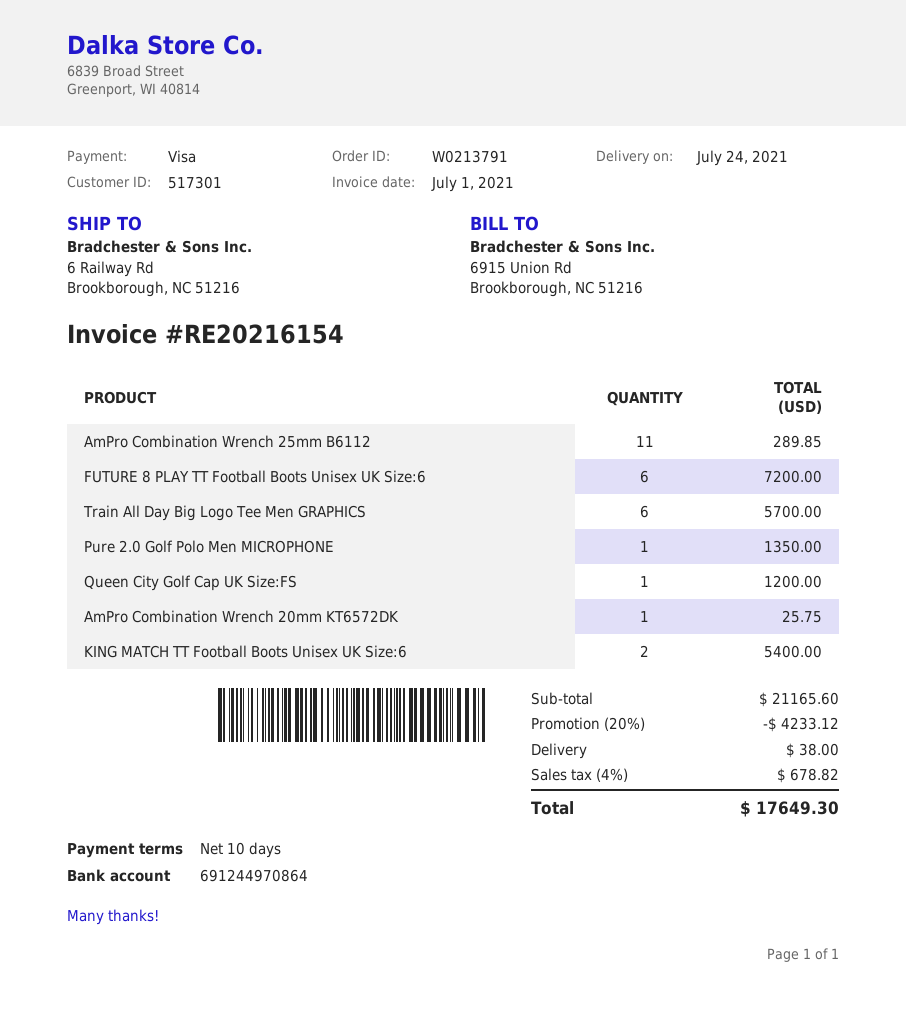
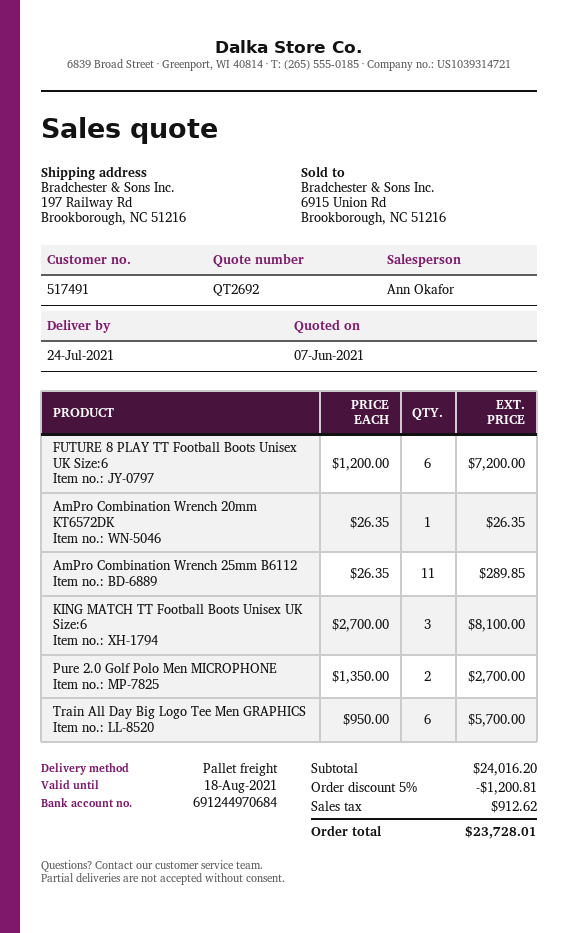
customer number: 517301 -> 517491
bank account: 691244970864 -> 691244970684
ship to: 6 Railway Rd, Brookborough, NC 51216 -> 197 Railway Rd, Brookborough, NC 51216
Pure 2.0 Golf Polo Men MICROPHONE: 1 for 1350.00 -> 2 for 2700.00
Queen City Golf Cap UK Size:FS: 1 for 1200.00 -> none
AmPro Combination Wrench 20mm KT6572DK: 1 for 25.75 -> 1 for 26.35
KING MATCH TT Football Boots Unisex UK Size:6: 2 for 5400.00 -> 3 for 8100.00
subtotal: 21165.60 -> 24016.20
discount: 20% = 4233.12 -> 5% = 1200.81
shipping: 38.00 -> none
tax: 678.82 -> 912.62
total: 17649.30 -> 23728.01

